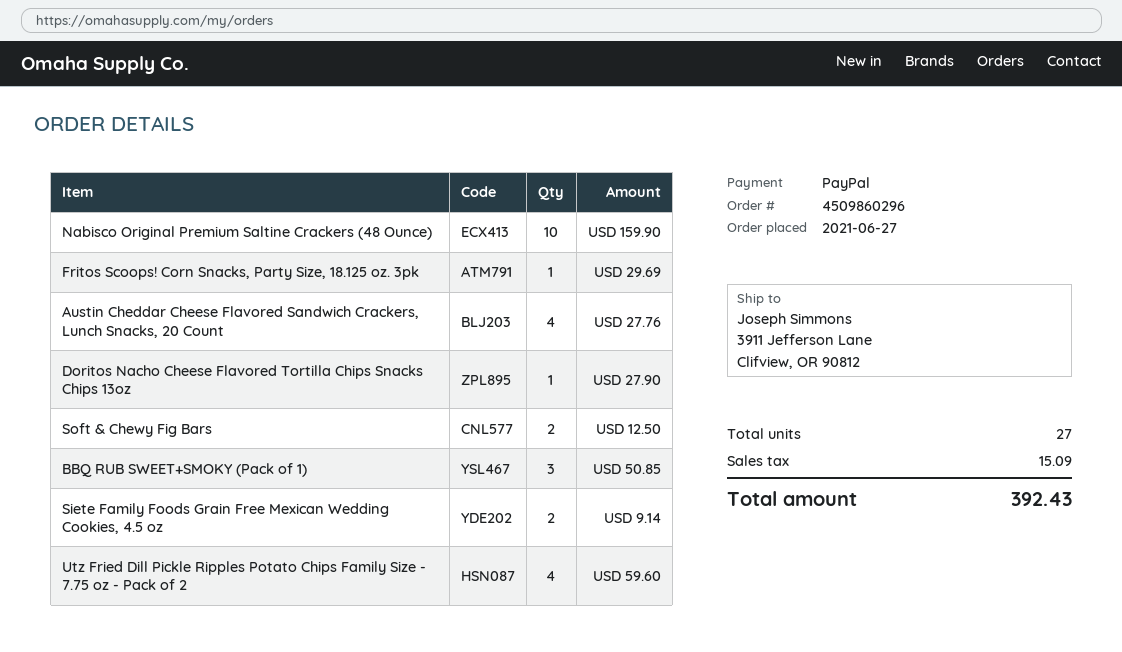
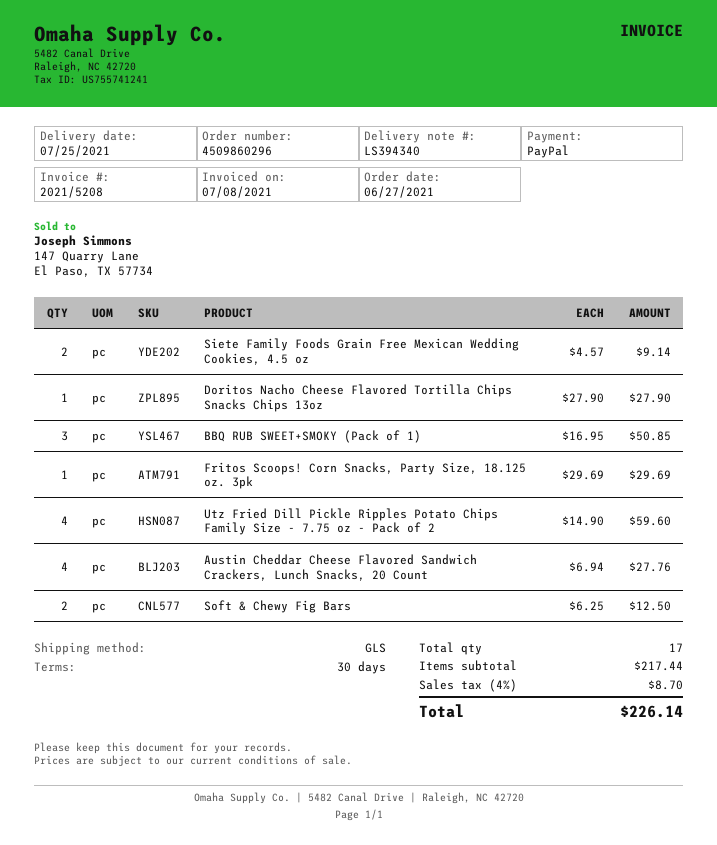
Nabisco Original Premium Saltine Crackers (48 Ounce): 10 for 159.90 -> none
total quantity: 27 -> 17
tax: 15.09 -> 8.70
total: 392.43 -> 226.14

